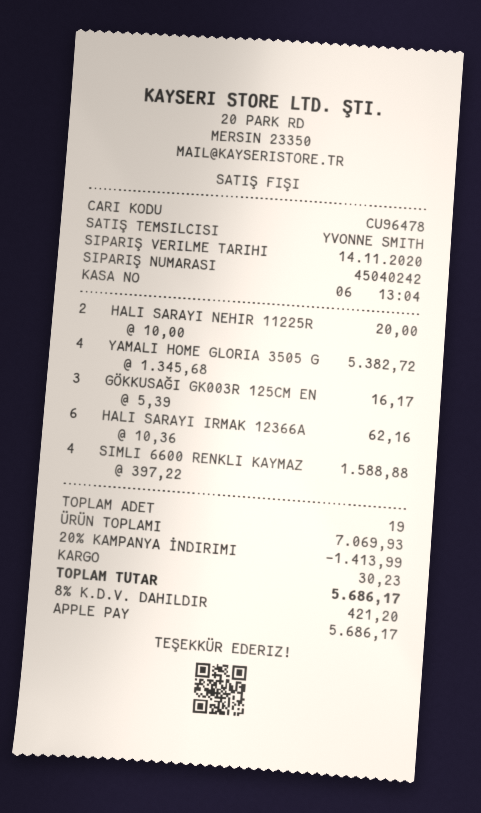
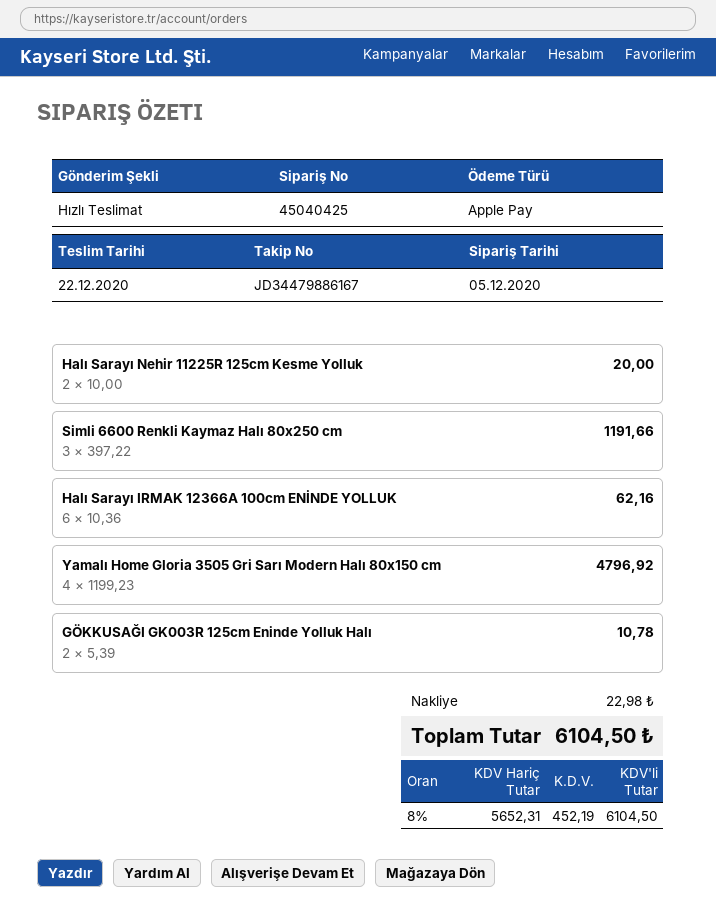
order number: 45040242 -> 45040425
order date: 2020-11-14 -> 2020-12-05
YAMALI HOME GLORIA 3505 G: 4 x 1345.68 = 5382.72 -> 4 x 1199.23 = 4796.92
GÖKKUSAĞI GK003R 125CM EN: 3 x 5.39 = 16.17 -> 2 x 5.39 = 10.78
SIMLI 6600 RENKLI KAYMAZ: 4 x 397.22 = 1588.88 -> 3 x 397.22 = 1191.66
discount: 20% = 1413.99 -> none
shipping: 30.23 -> 22.98
tax: 8% = 421.20 -> 8% = 452.19
total: 5686.17 -> 6104.50

